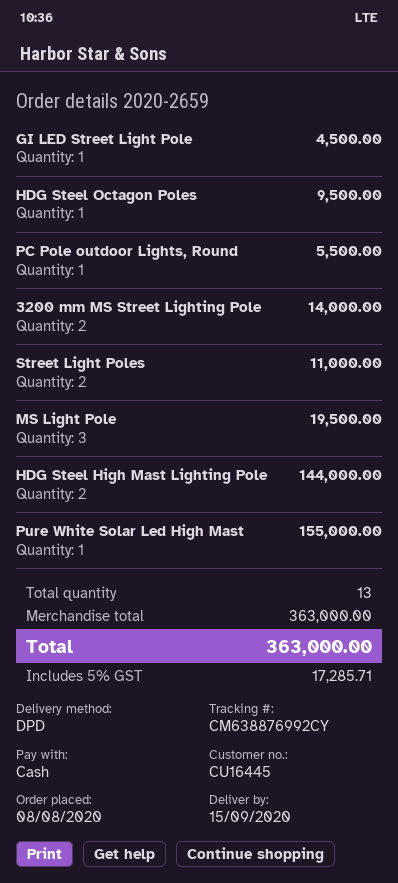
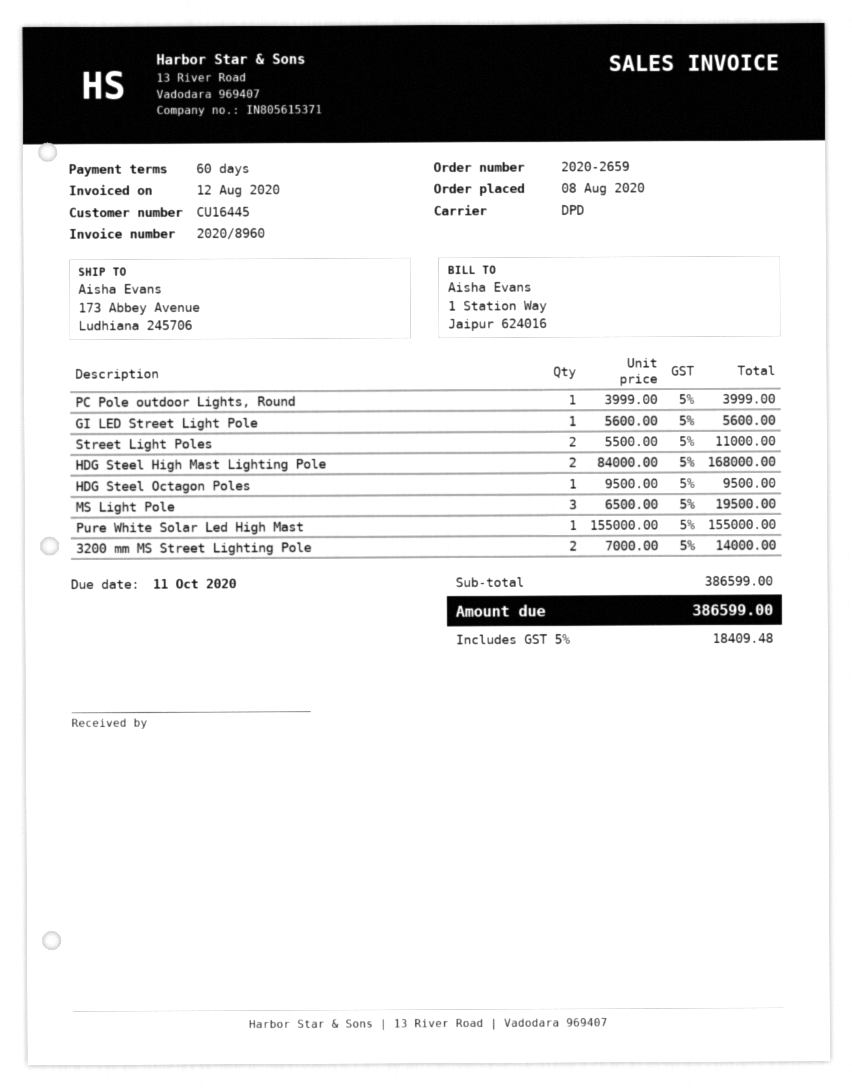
GI LED Street Light Pole: 1 for 4500.00 -> 1 for 5600.00
PC Pole outdoor Lights, Round: 1 for 5500.00 -> 1 for 3999.00
HDG Steel High Mast Lighting Pole: 2 for 144000.00 -> 2 for 168000.00
subtotal: 363000.00 -> 386599.00
tax: 5% = 17285.71 -> 5% = 18409.48
total: 363000.00 -> 386599.00

